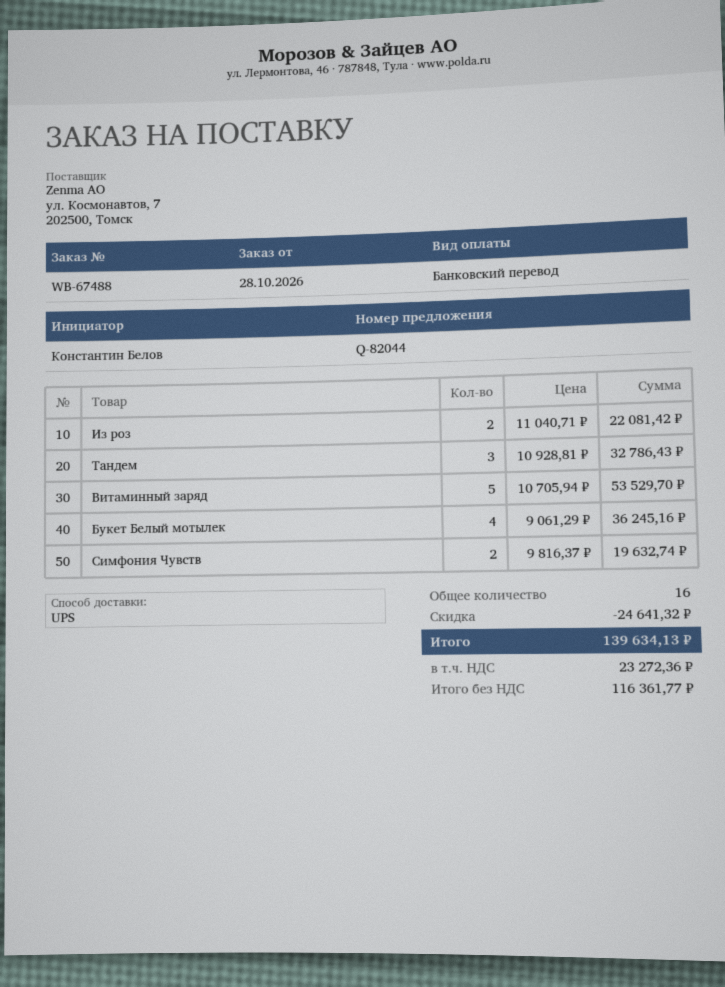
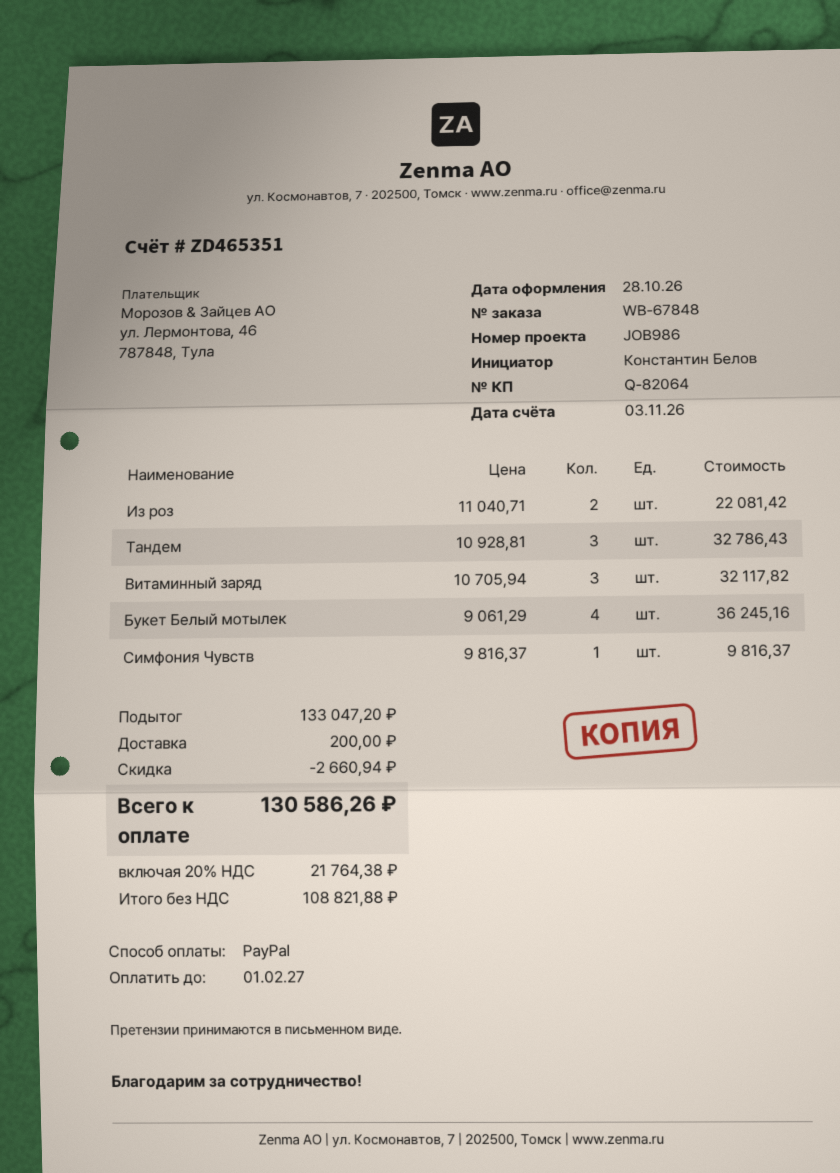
quote number: Q-82044 -> Q-82064
order number: WB-67488 -> WB-67848
payment method: bank transfer -> PayPal
Витаминный заряд: 5 x 10705.94 = 53529.70 -> 3 x 10705.94 = 32117.82
Симфония Чувств: 2 x 9816.37 = 19632.74 -> 1 x 9816.37 = 9816.37
discount: 24641.32 -> 2660.94
shipping: none -> 200.00
net: 116361.77 -> 108821.88
tax: 23272.36 -> 21764.38
total: 139634.13 -> 130586.26

